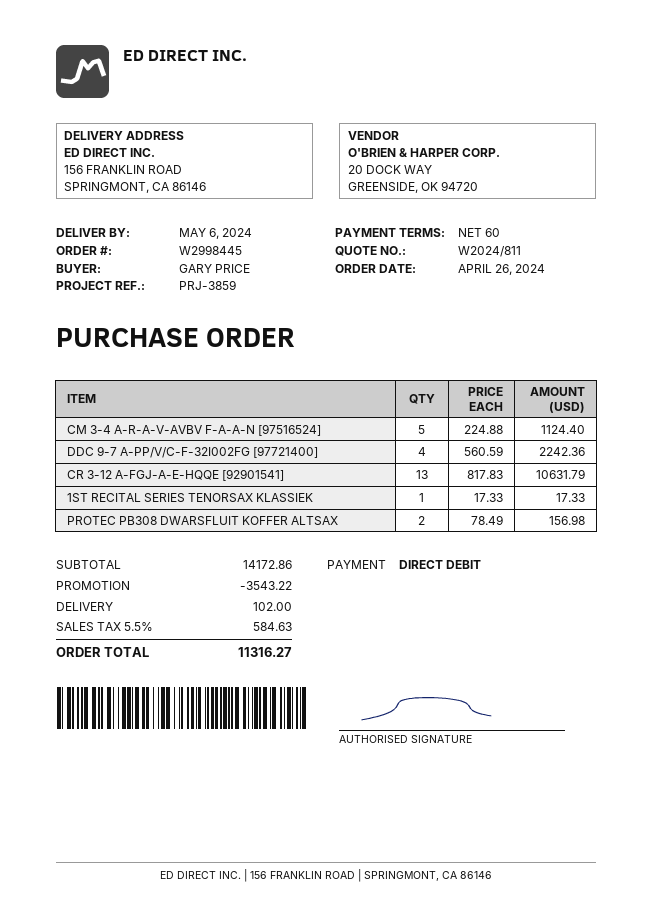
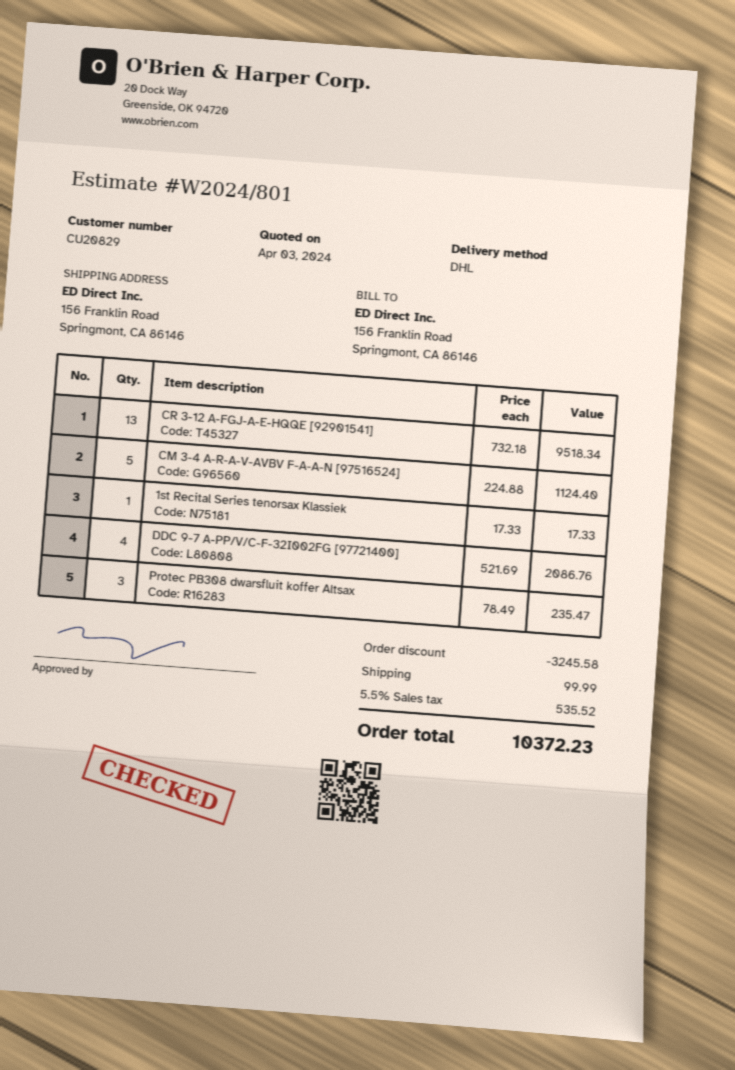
quote number: W2024/811 -> W2024/801
DDC 9-7 A-PP/V/C-F-32I002FG [97721400]: 4 x 560.59 = 2242.36 -> 4 x 521.69 = 2086.76
CR 3-12 A-FGJ-A-E-HQQE [92901541]: 13 x 817.83 = 10631.79 -> 13 x 732.18 = 9518.34
PROTEC PB308 DWARSFLUIT KOFFER ALTSAX: 2 x 78.49 = 156.98 -> 3 x 78.49 = 235.47
discount: 3543.22 -> 3245.58
shipping: 102.00 -> 99.99
tax: 5.5% = 584.63 -> 5.5% = 535.52
total: 11316.27 -> 10372.23

